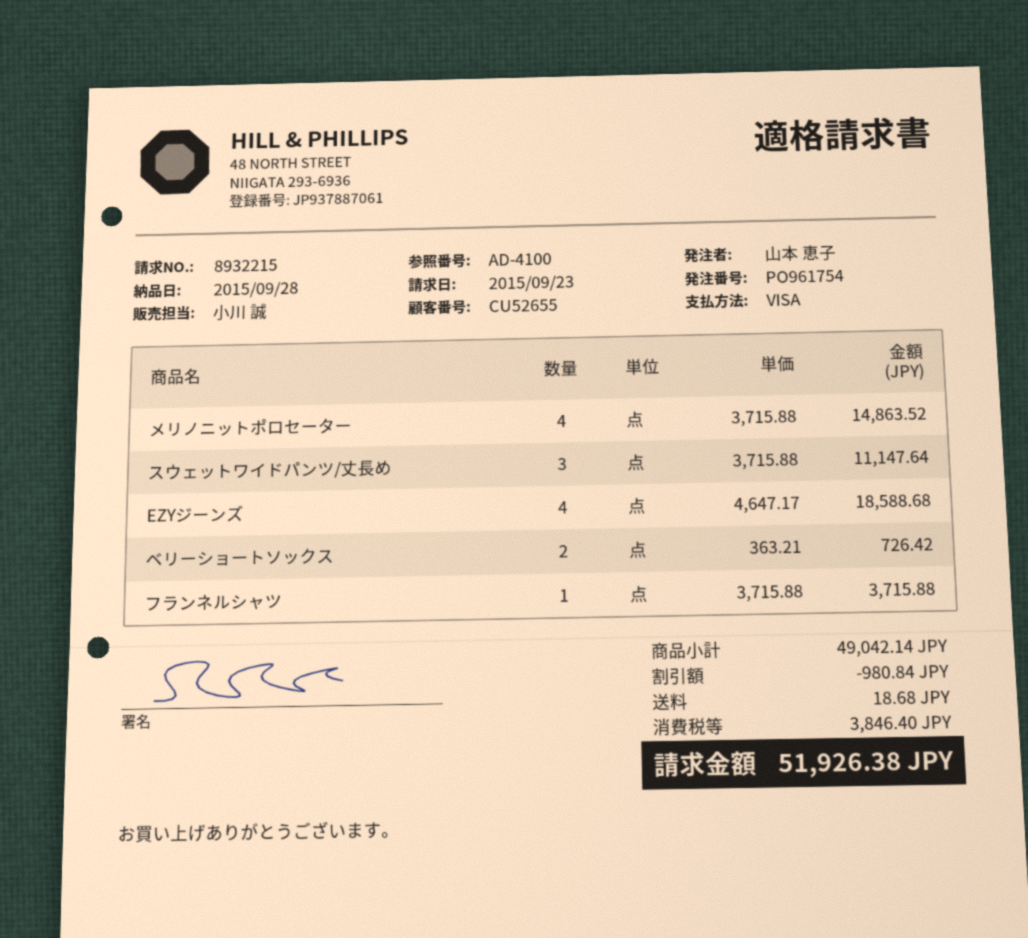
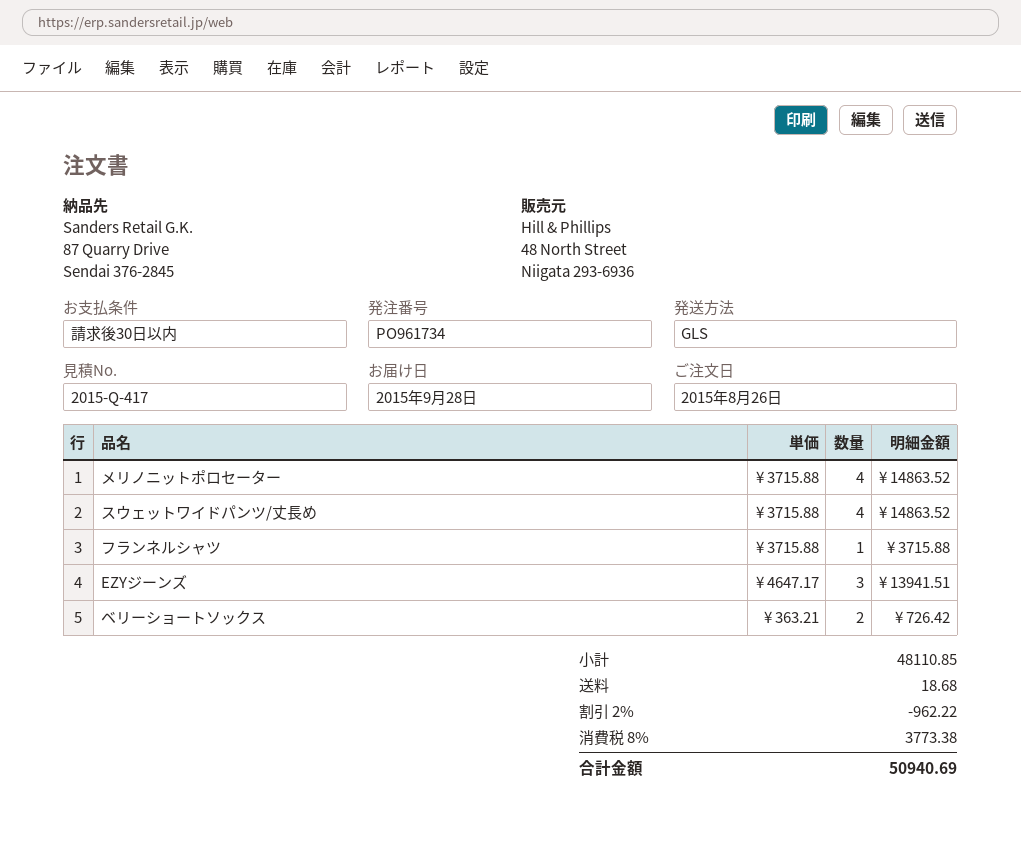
order number: PO961754 -> PO961734
スウェットワイドパンツ/丈長め: 3 x 3715.88 = 11147.64 -> 4 x 3715.88 = 14863.52
EZYジーンズ: 4 x 4647.17 = 18588.68 -> 3 x 4647.17 = 13941.51
subtotal: 49042.14 -> 48110.85
discount: 980.84 -> 962.22
tax: 3846.40 -> 3773.38
total: 51926.38 -> 50940.69

